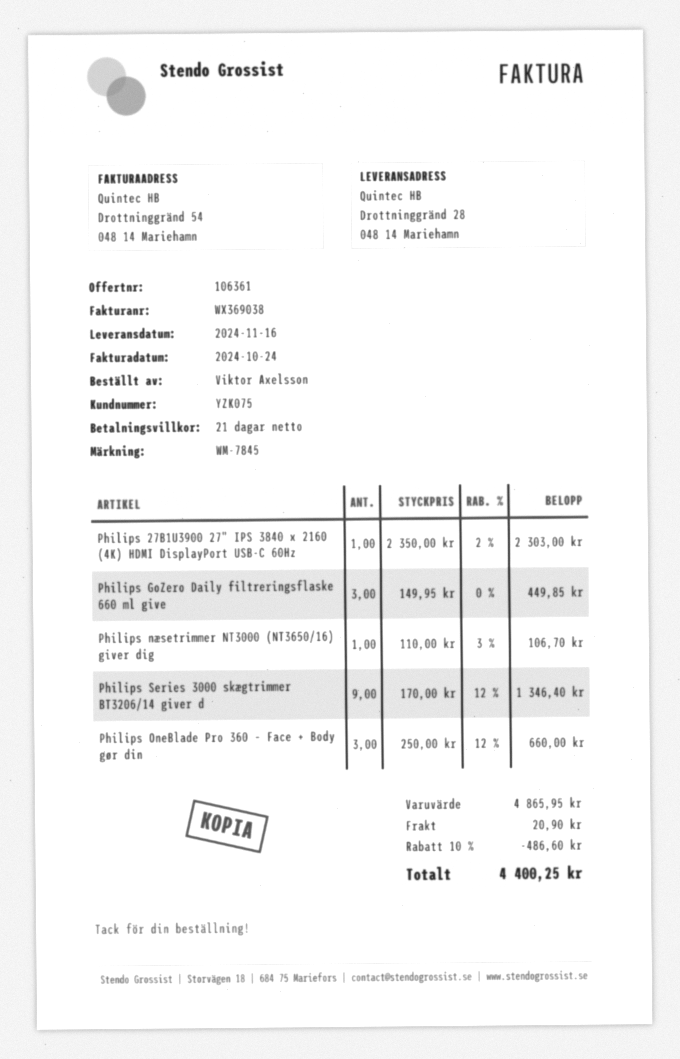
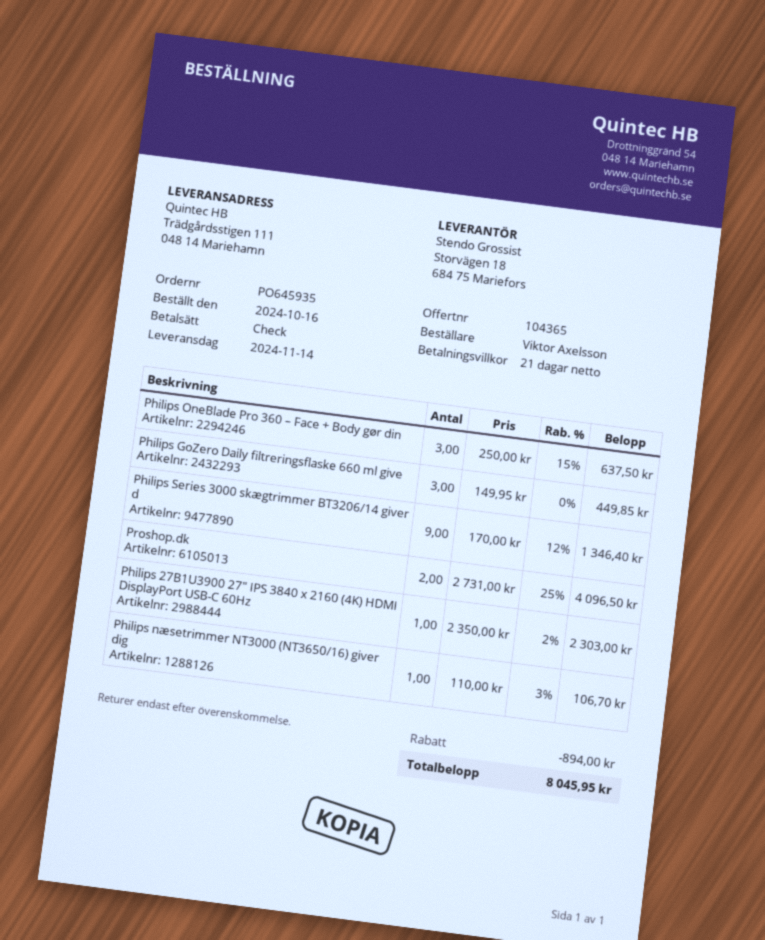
quote number: 106361 -> 104365
delivery date: 2024-11-16 -> 2024-11-14
ship to: Drottninggränd 28, 048 14 Mariehamn -> Trädgårdsstigen 111, 048 14 Mariehamn
Philips OneBlade Pro 360 – Face + Body gør din: 3 x 250.00 - 12% = 660.00 -> 3 x 250.00 - 15% = 637.50
Proshop.dk: none -> 2 x 2731.00 - 25% = 4096.50
discount: 486.60 -> 894.00
shipping: 20.90 -> none
total: 4400.25 -> 8045.95

